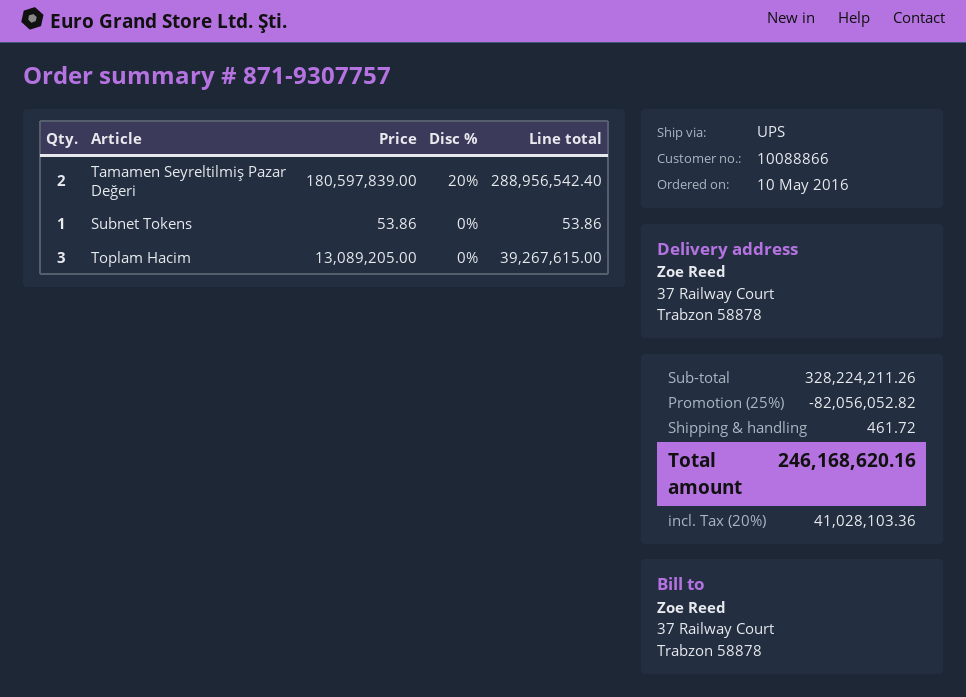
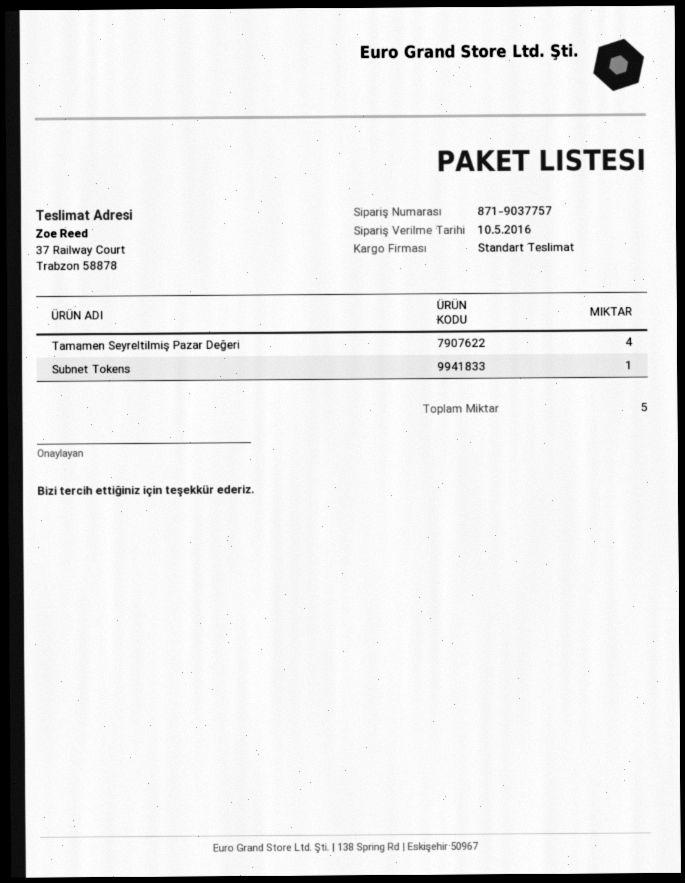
order number: 871-9307757 -> 871-9037757
shipping method: UPS -> standard
Tamamen Seyreltilmiş Pazar Değeri: 2 -> 4
Toplam Hacim: 3 -> none

